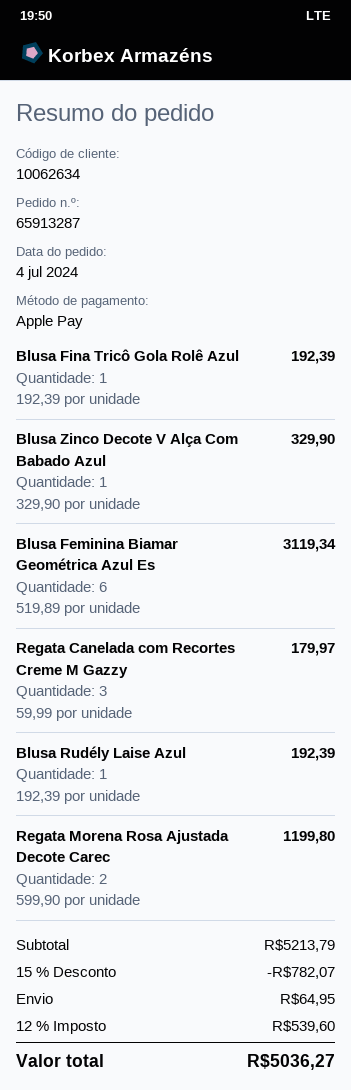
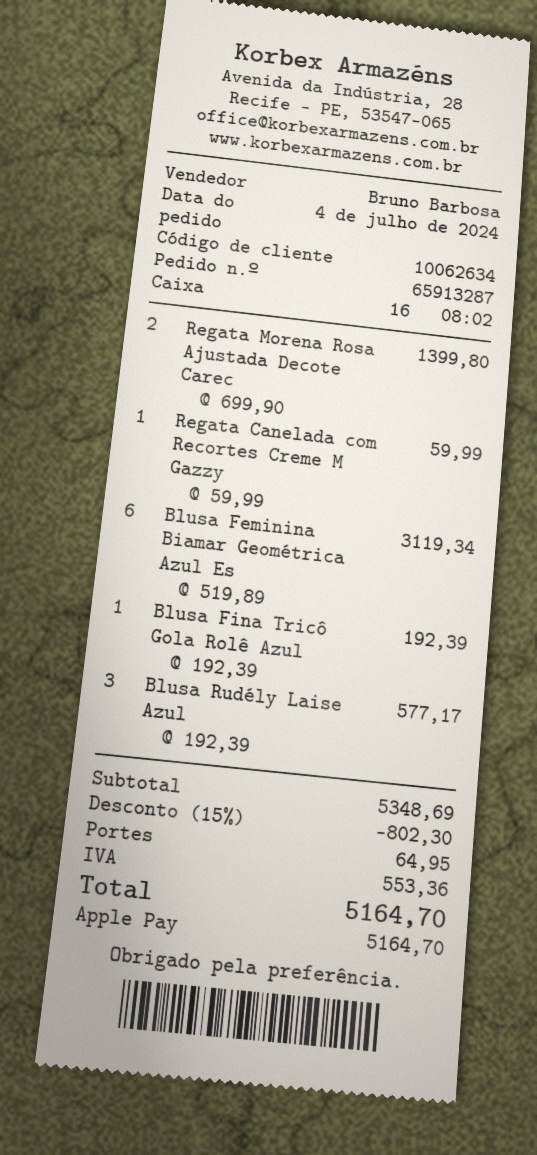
Blusa Zinco Decote V Alça Com Babado Azul: 1 x 329.90 = 329.90 -> none
Regata Canelada com Recortes Creme M Gazzy: 3 x 59.99 = 179.97 -> 1 x 59.99 = 59.99
Blusa Rudély Laise Azul: 1 x 192.39 = 192.39 -> 3 x 192.39 = 577.17
Regata Morena Rosa Ajustada Decote Carec: 2 x 599.90 = 1199.80 -> 2 x 699.90 = 1399.80
subtotal: 5213.79 -> 5348.69
discount: 15% = 782.07 -> 15% = 802.30
tax: 539.60 -> 553.36
total: 5036.27 -> 5164.70

